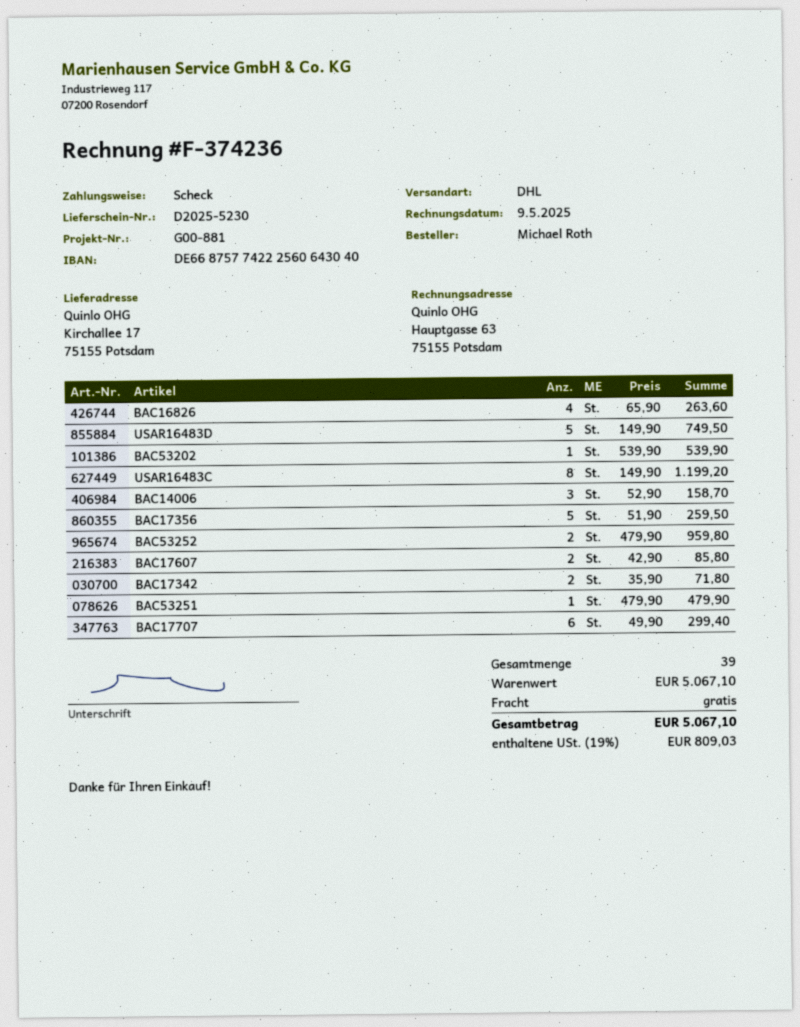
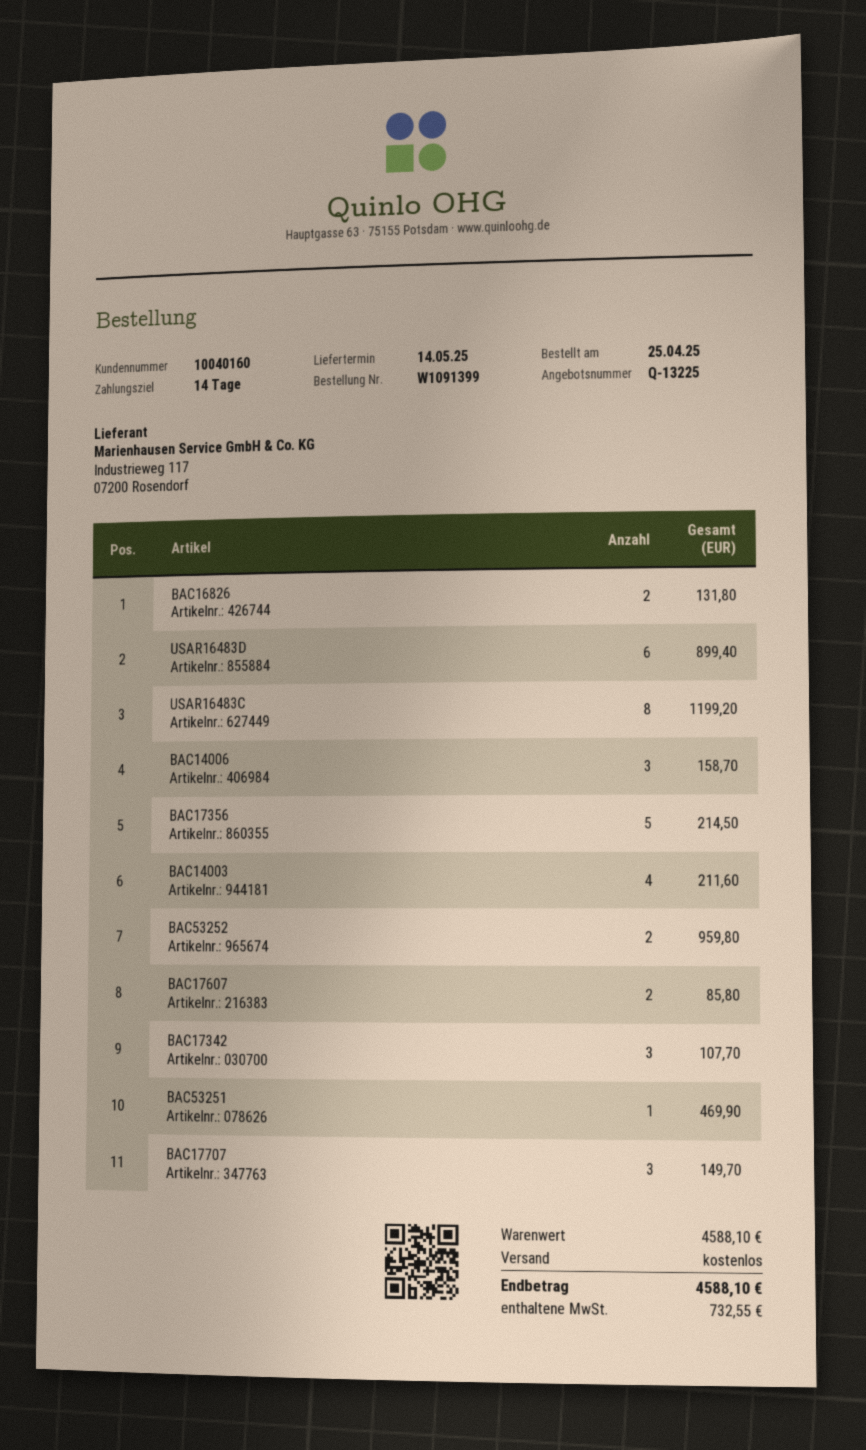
BAC16826: 4 for 263.60 -> 2 for 131.80
USAR16483D: 5 for 749.50 -> 6 for 899.40
BAC53202: 1 for 539.90 -> none
BAC17356: 5 for 259.50 -> 5 for 214.50
BAC17342: 2 for 71.80 -> 3 for 107.70
BAC53251: 1 for 479.90 -> 1 for 469.90
BAC17707: 6 for 299.40 -> 3 for 149.70
BAC14003: none -> 4 for 211.60
subtotal: 5067.10 -> 4588.10
tax: 809.03 -> 732.55
total: 5067.10 -> 4588.10

